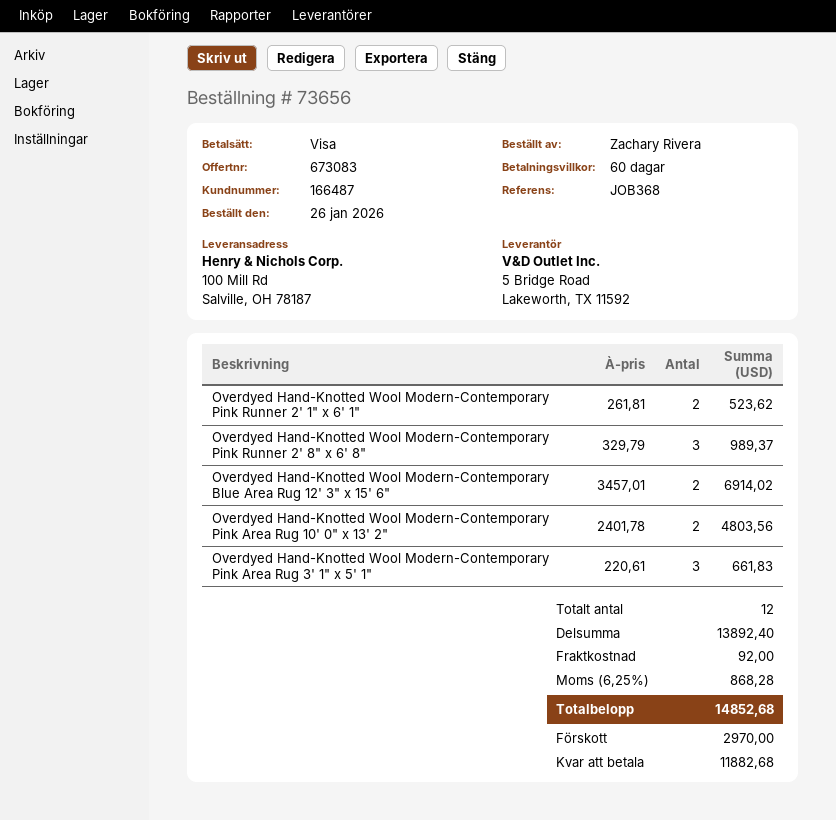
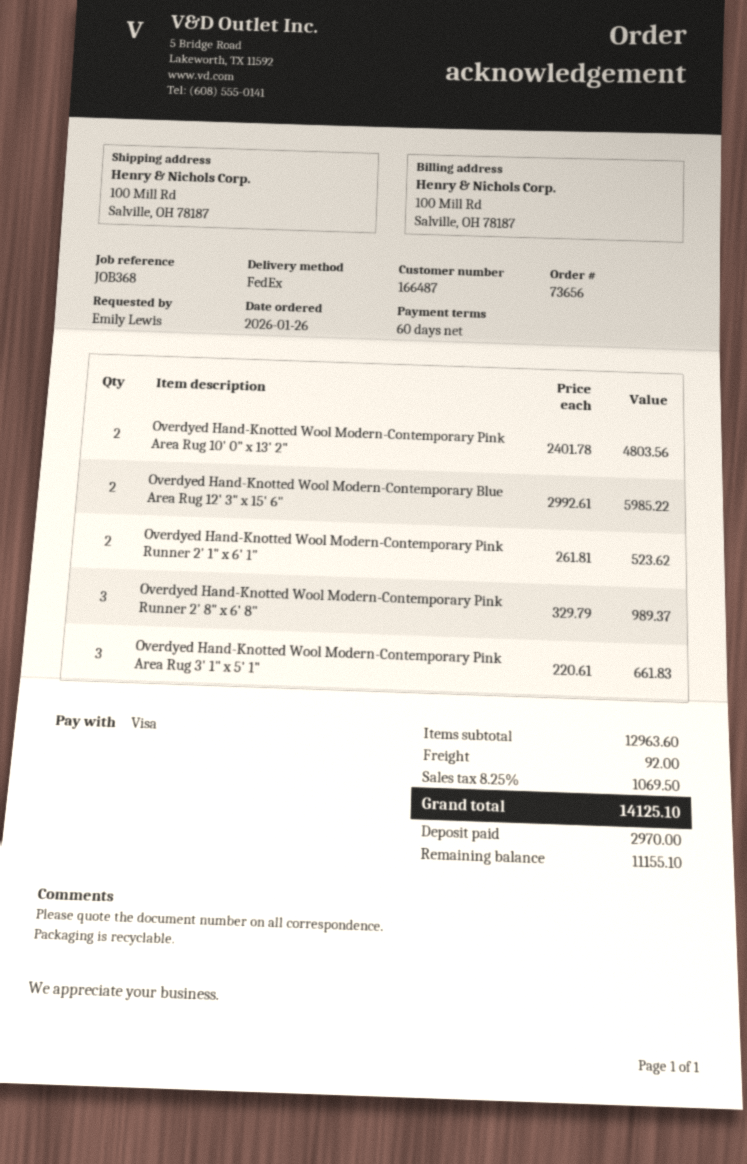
ordered by: Zachary Rivera -> Emily Lewis
Overdyed Hand-Knotted Wool Modern-Contemporary Blue Area Rug 12' 3" x 15' 6": 2 x 3457.01 = 6914.02 -> 2 x 2992.61 = 5985.22
subtotal: 13892.40 -> 12963.60
tax: 6.25% = 868.28 -> 8.25% = 1069.50
total: 14852.68 -> 14125.10
balance: 11882.68 -> 11155.10

